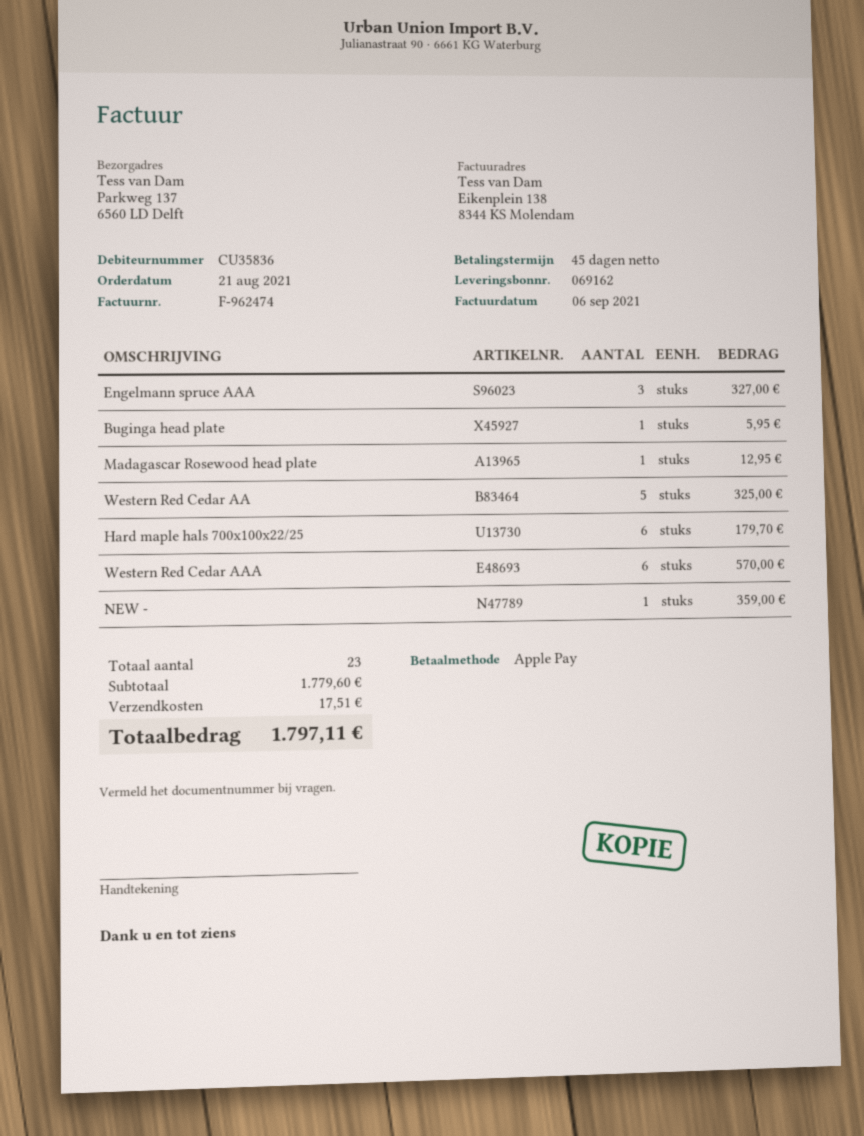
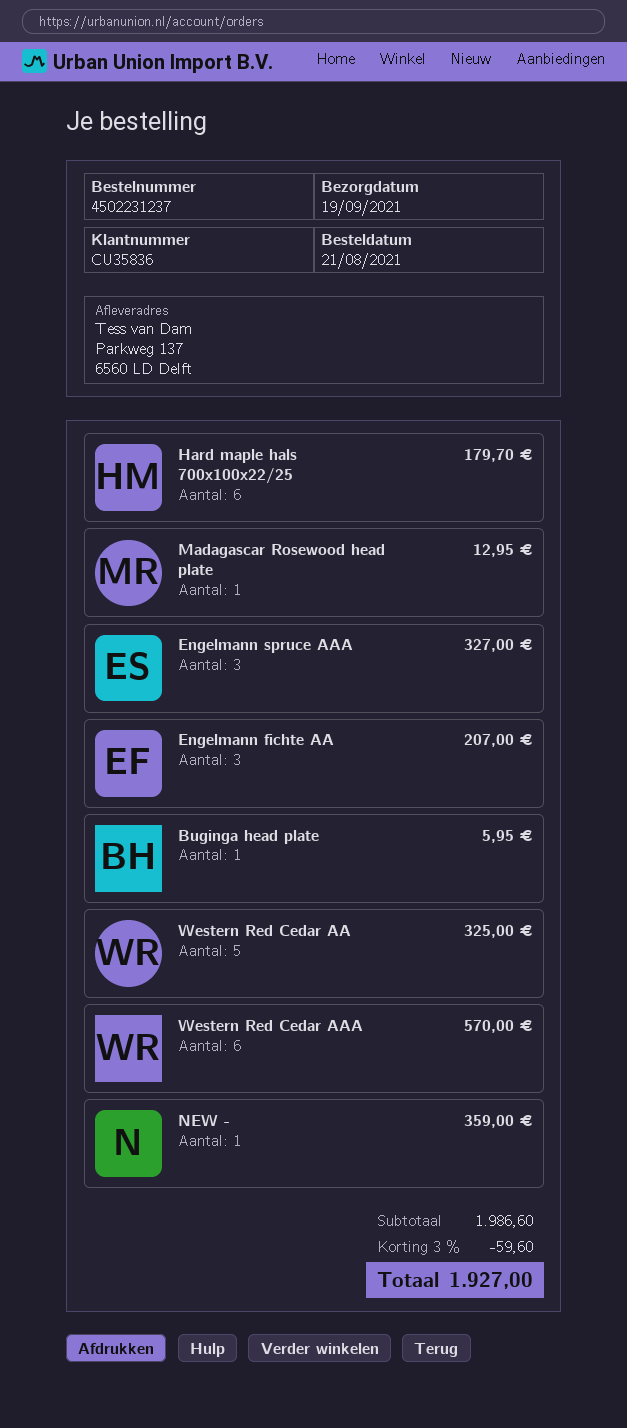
Engelmann fichte AA: none -> 3 for 207.00
subtotal: 1779.60 -> 1986.60
discount: none -> 3% = 59.60
shipping: 17.51 -> none
total: 1797.11 -> 1927.00

